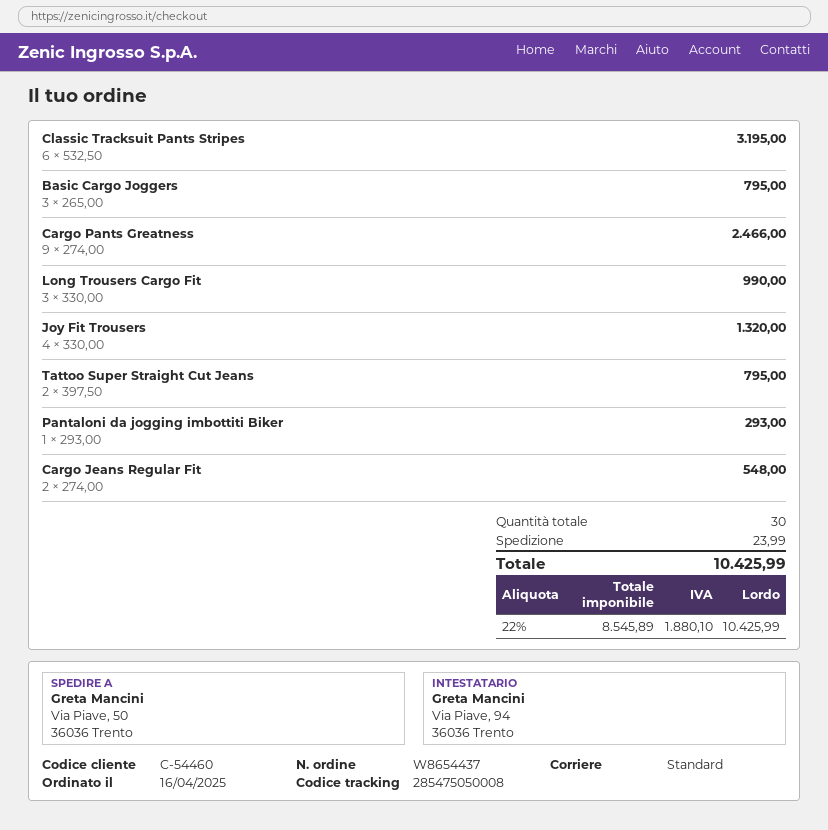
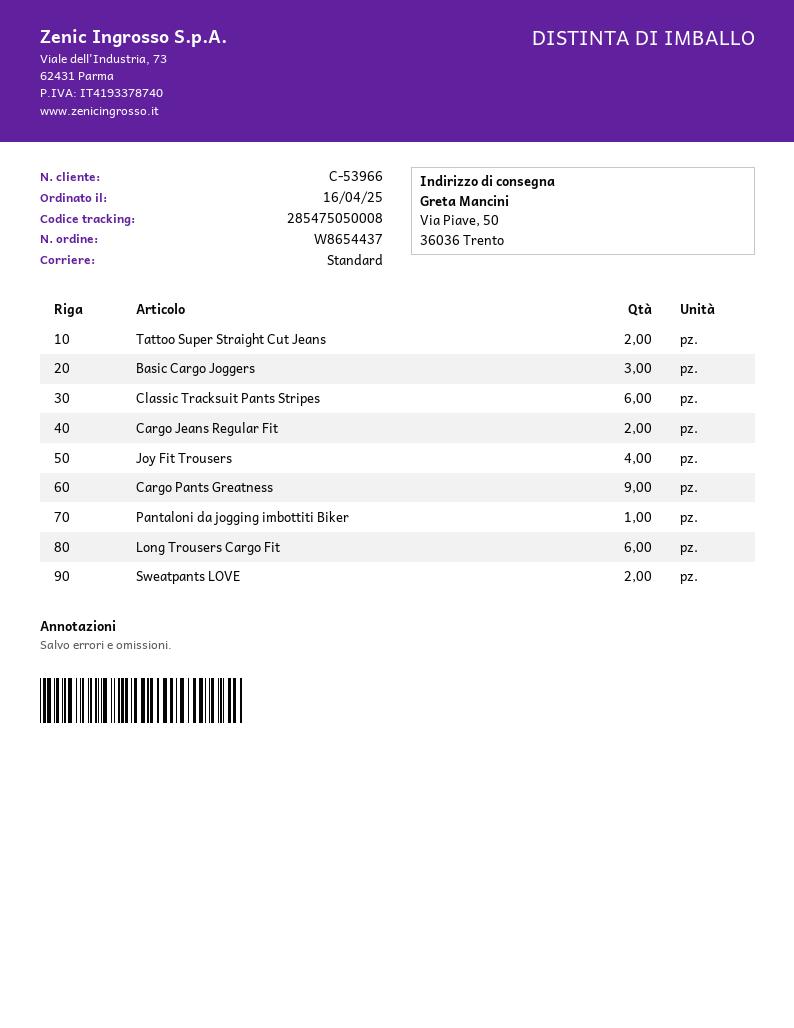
customer number: C-54460 -> C-53966
Long Trousers Cargo Fit: 3 -> 6
Sweatpants LOVE: none -> 2

